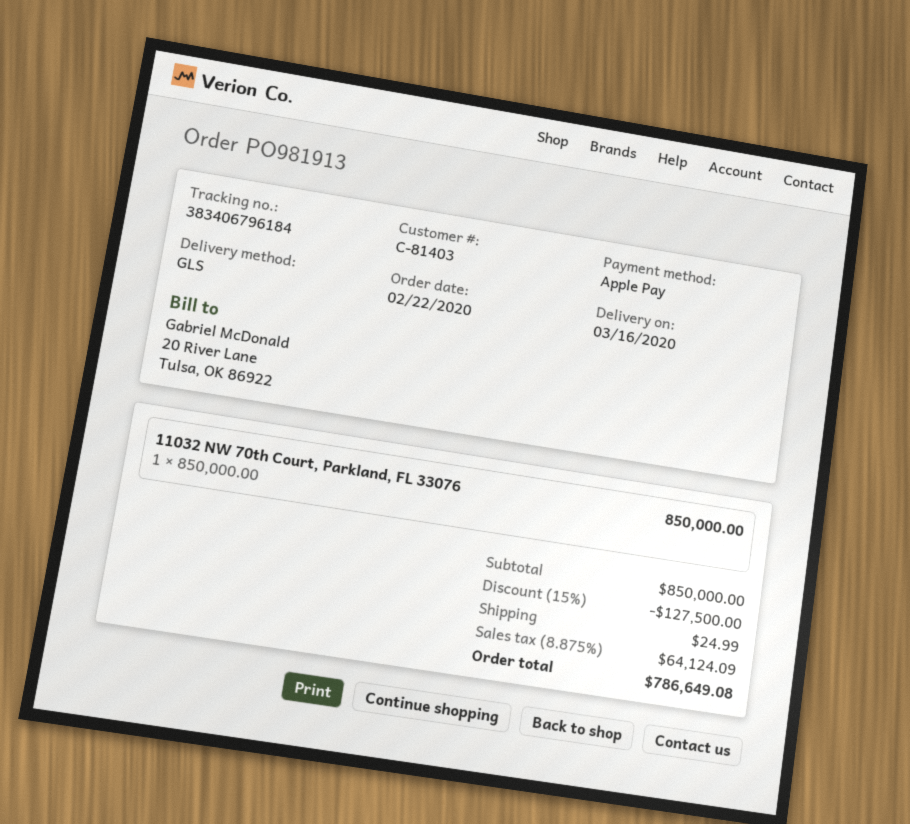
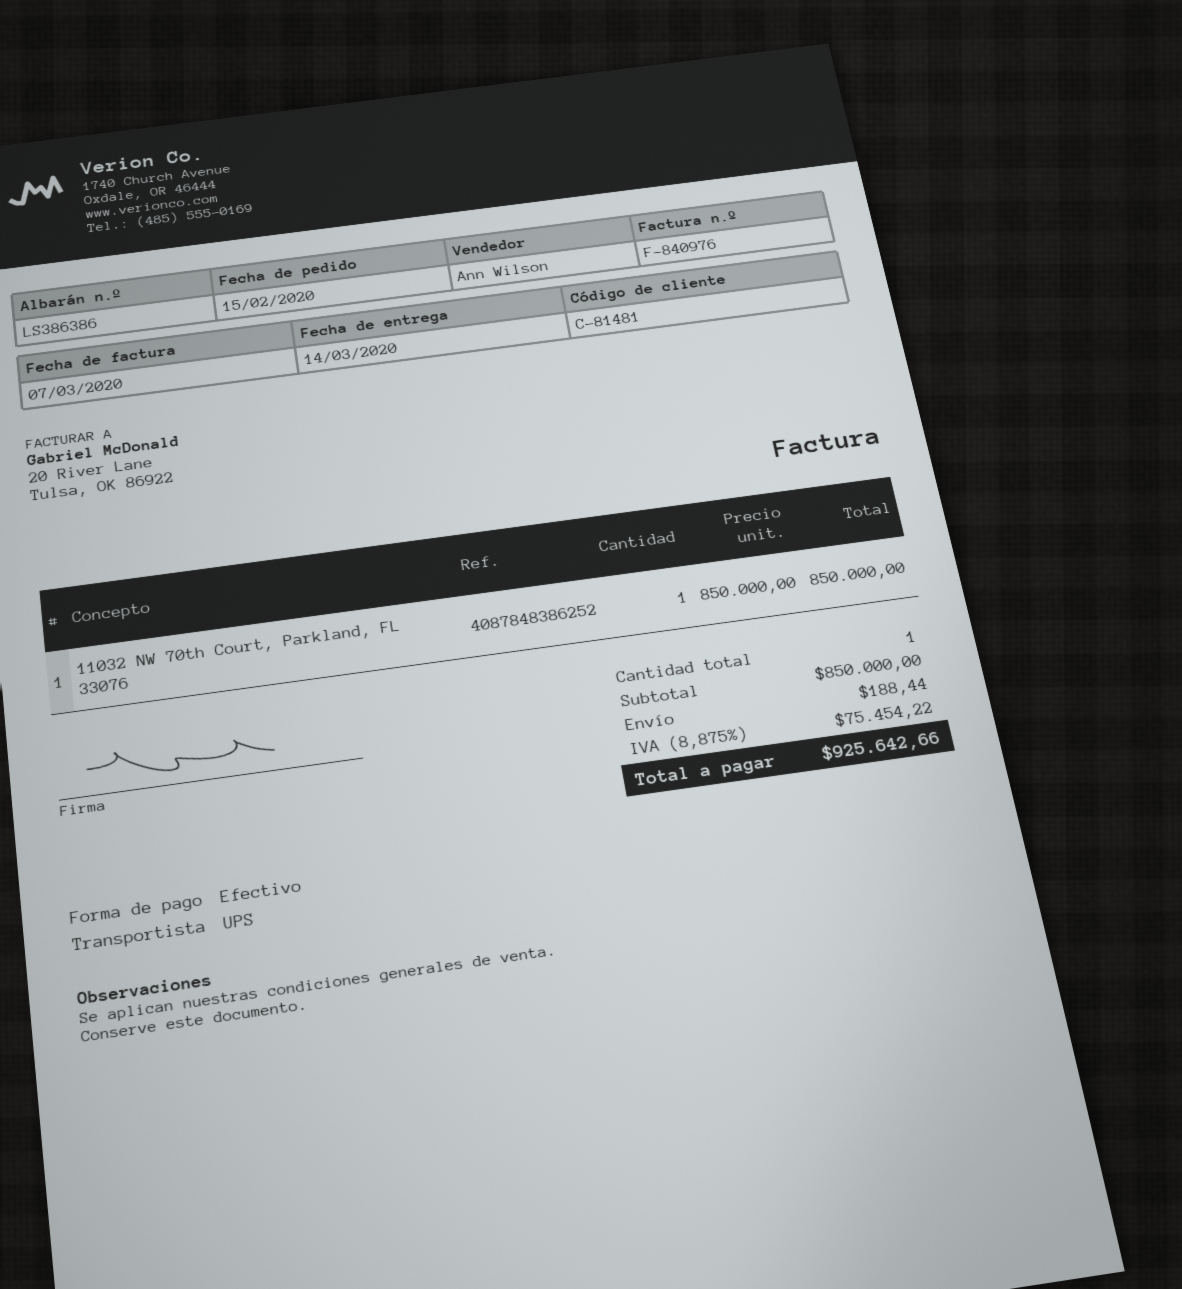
order date: 2020-02-22 -> 2020-02-15
delivery date: 2020-03-16 -> 2020-03-14
customer number: C-81403 -> C-81481
payment method: Apple Pay -> cash
shipping method: GLS -> UPS
discount: 15% = 127500.00 -> none
shipping: 24.99 -> 188.44
tax: 8.875% = 64124.09 -> 8.875% = 75454.22
total: 786649.08 -> 925642.66

